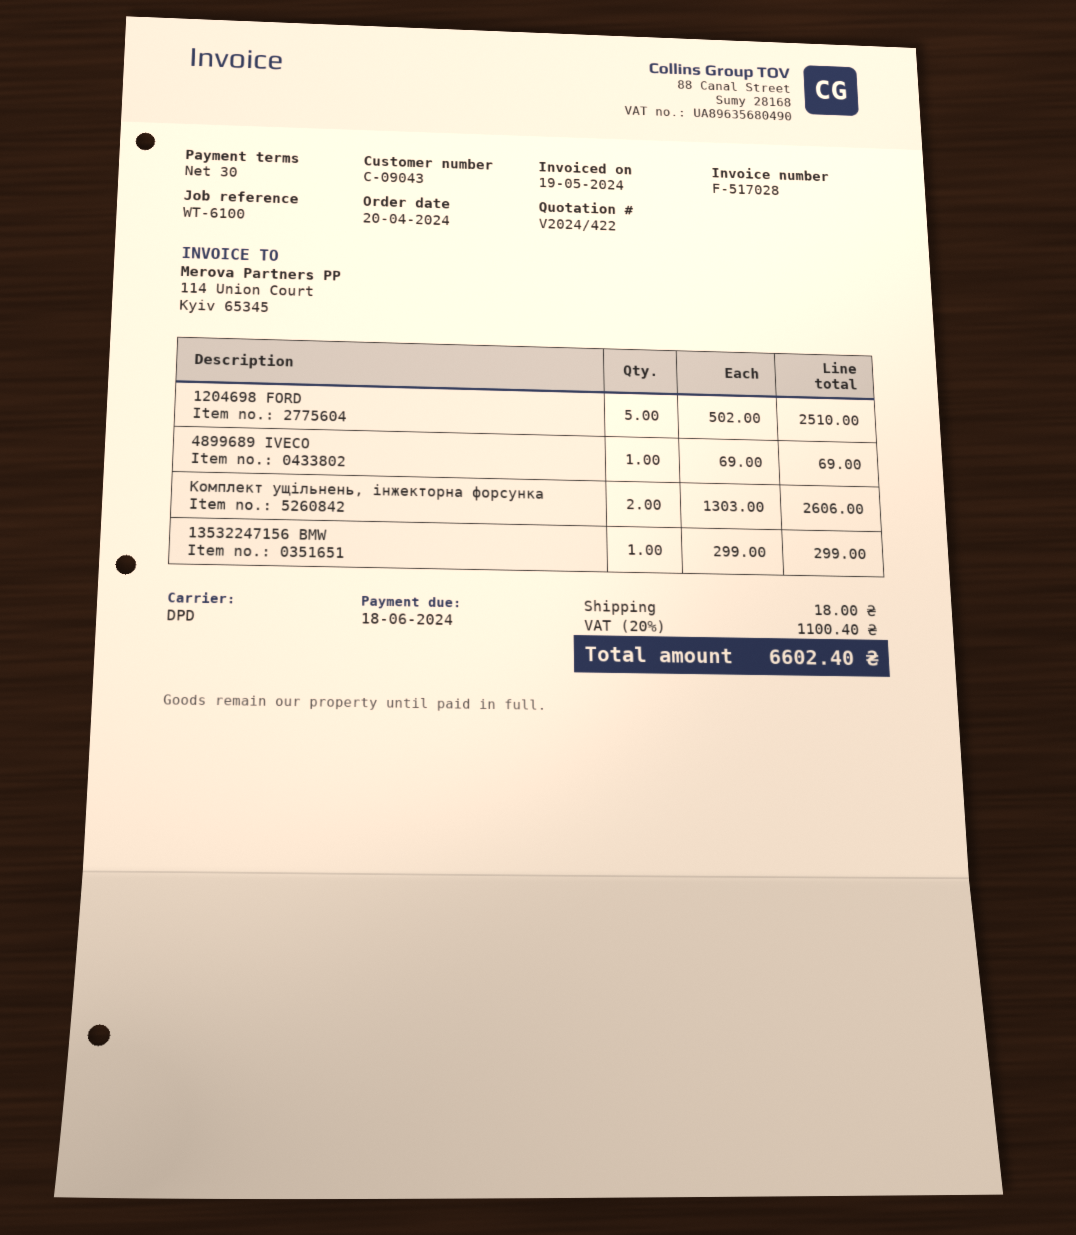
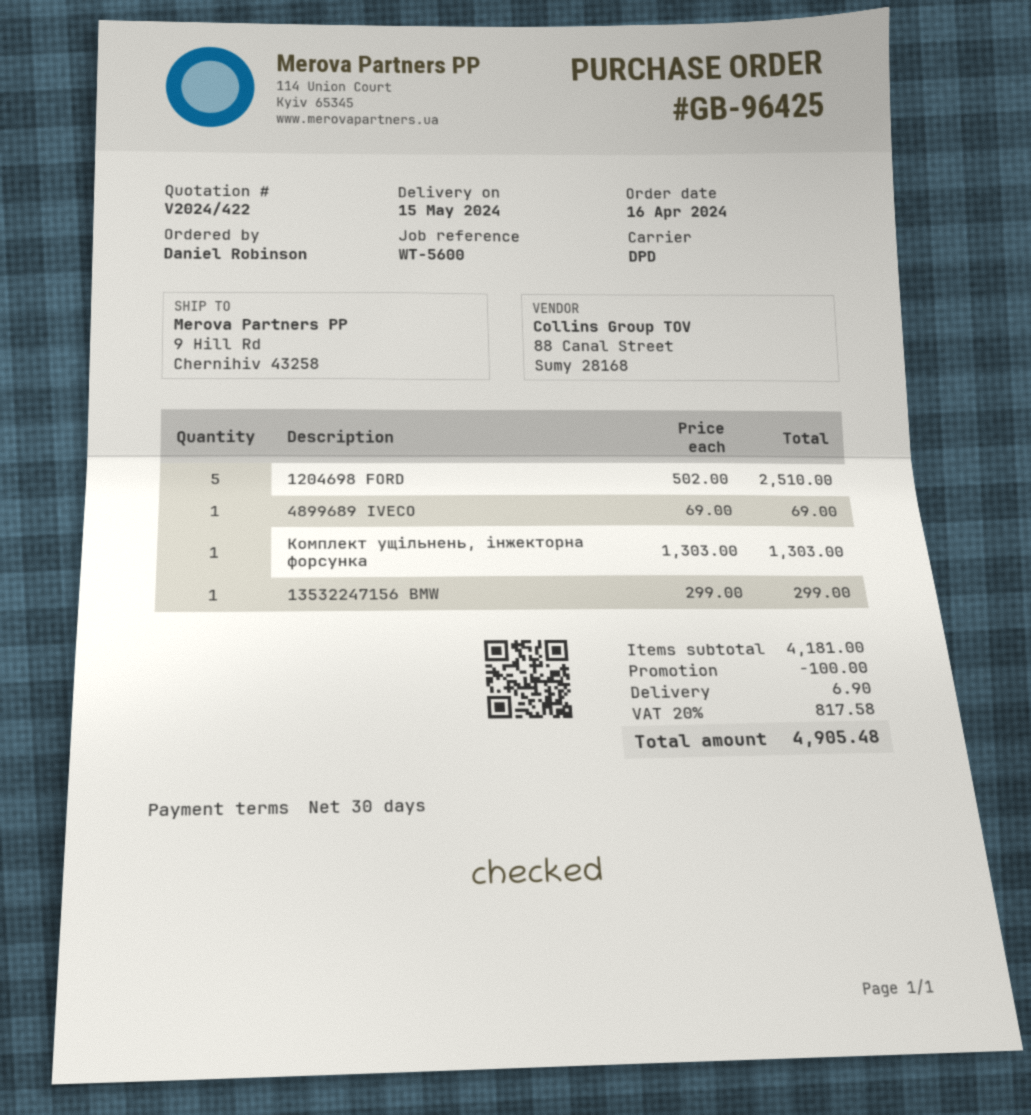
order date: 2024-04-20 -> 2024-04-16
reference: WT-6100 -> WT-5600
Комплект ущільнень, інжекторна форсунка: 2 x 1303.00 = 2606.00 -> 1 x 1303.00 = 1303.00
discount: none -> 100.00
shipping: 18.00 -> 6.90
tax: 20% = 1100.40 -> 20% = 817.58
total: 6602.40 -> 4905.48

